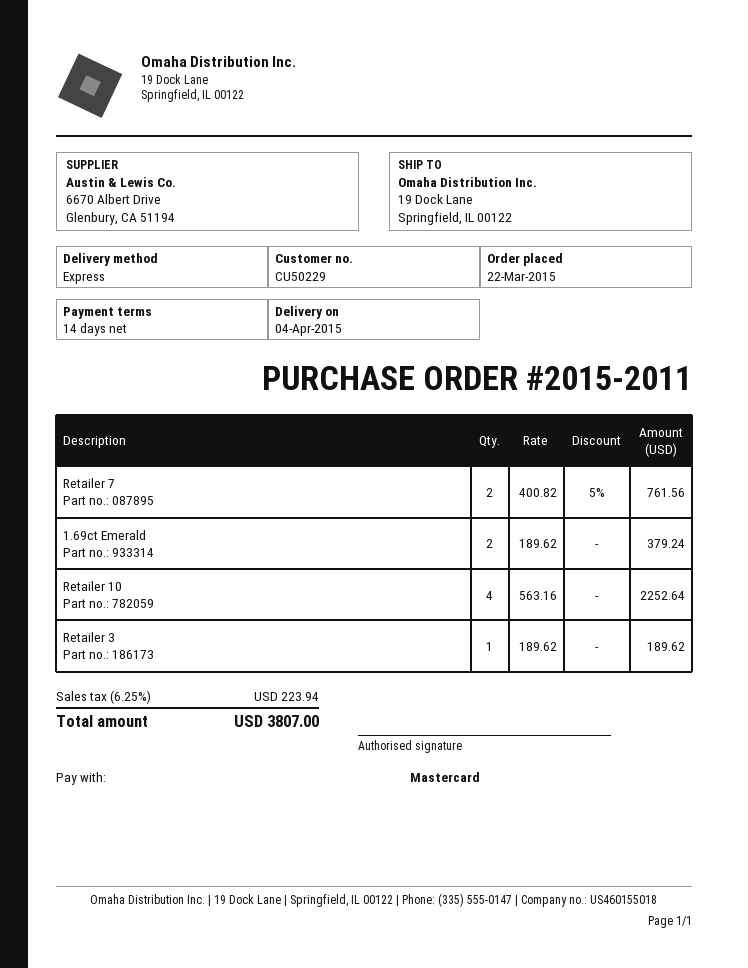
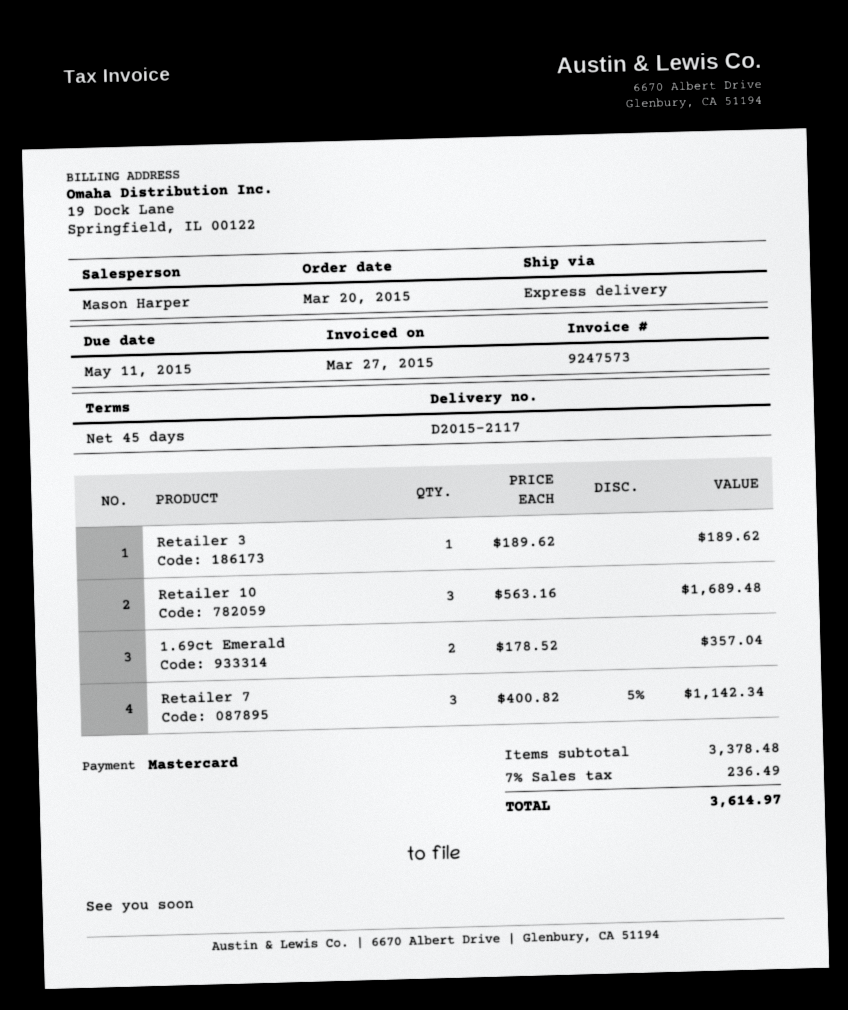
order date: 2015-03-22 -> 2015-03-20
payment terms: 14 days -> 45 days
Retailer 7: 2 x 400.82 - 5% = 761.56 -> 3 x 400.82 - 5% = 1142.34
1.69ct Emerald: 2 x 189.62 = 379.24 -> 2 x 178.52 = 357.04
Retailer 10: 4 x 563.16 = 2252.64 -> 3 x 563.16 = 1689.48
tax: 6.25% = 223.94 -> 7% = 236.49
total: 3807.00 -> 3614.97

